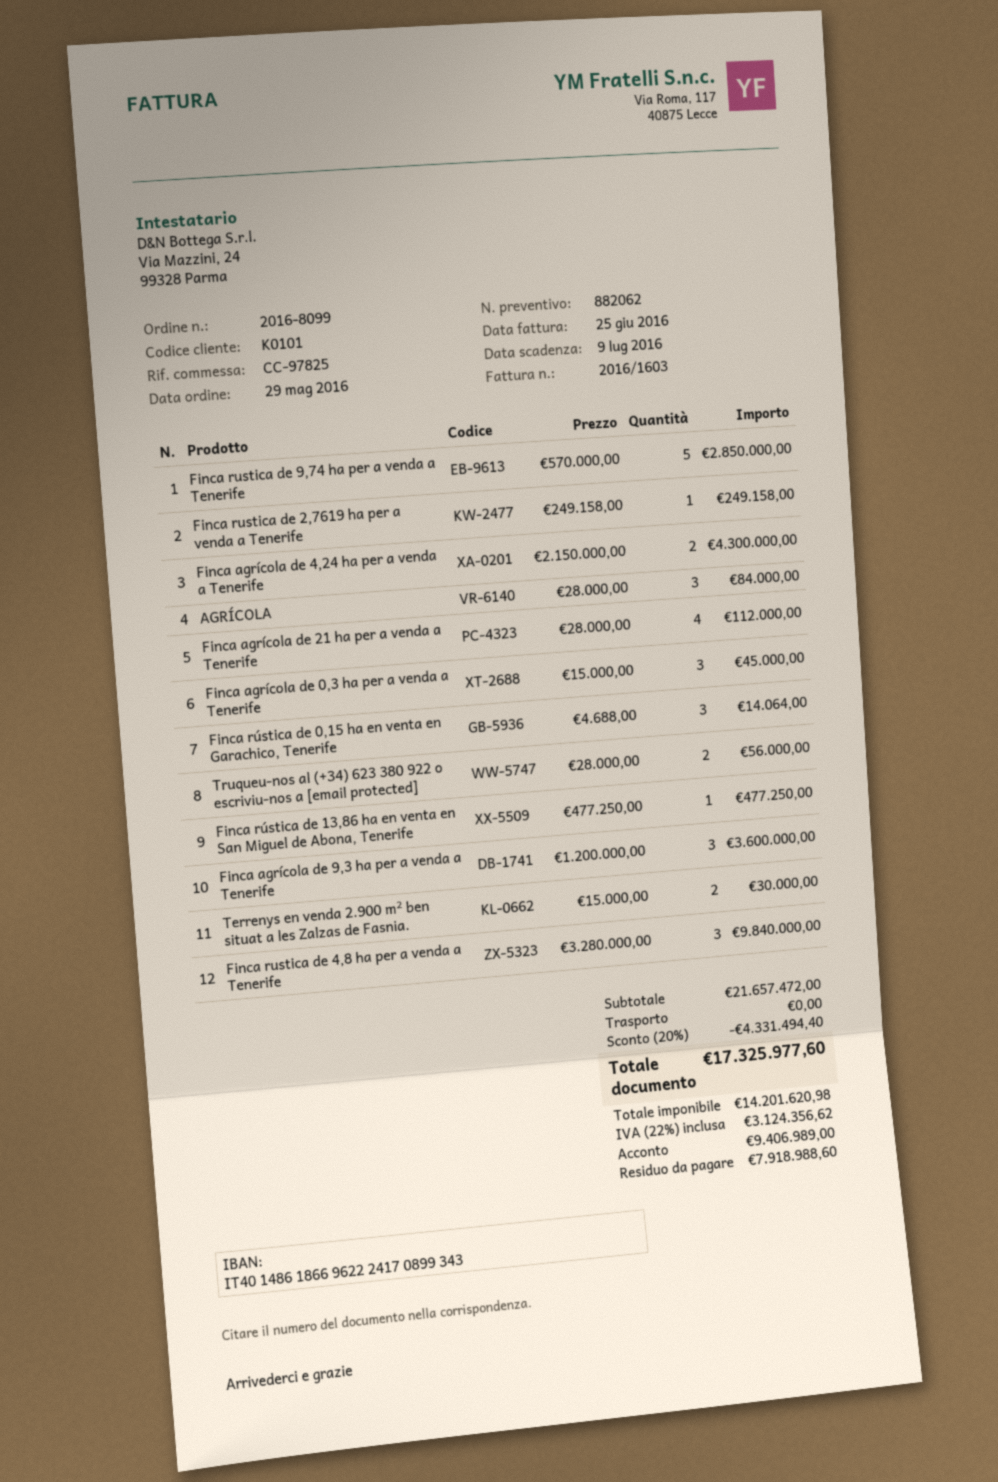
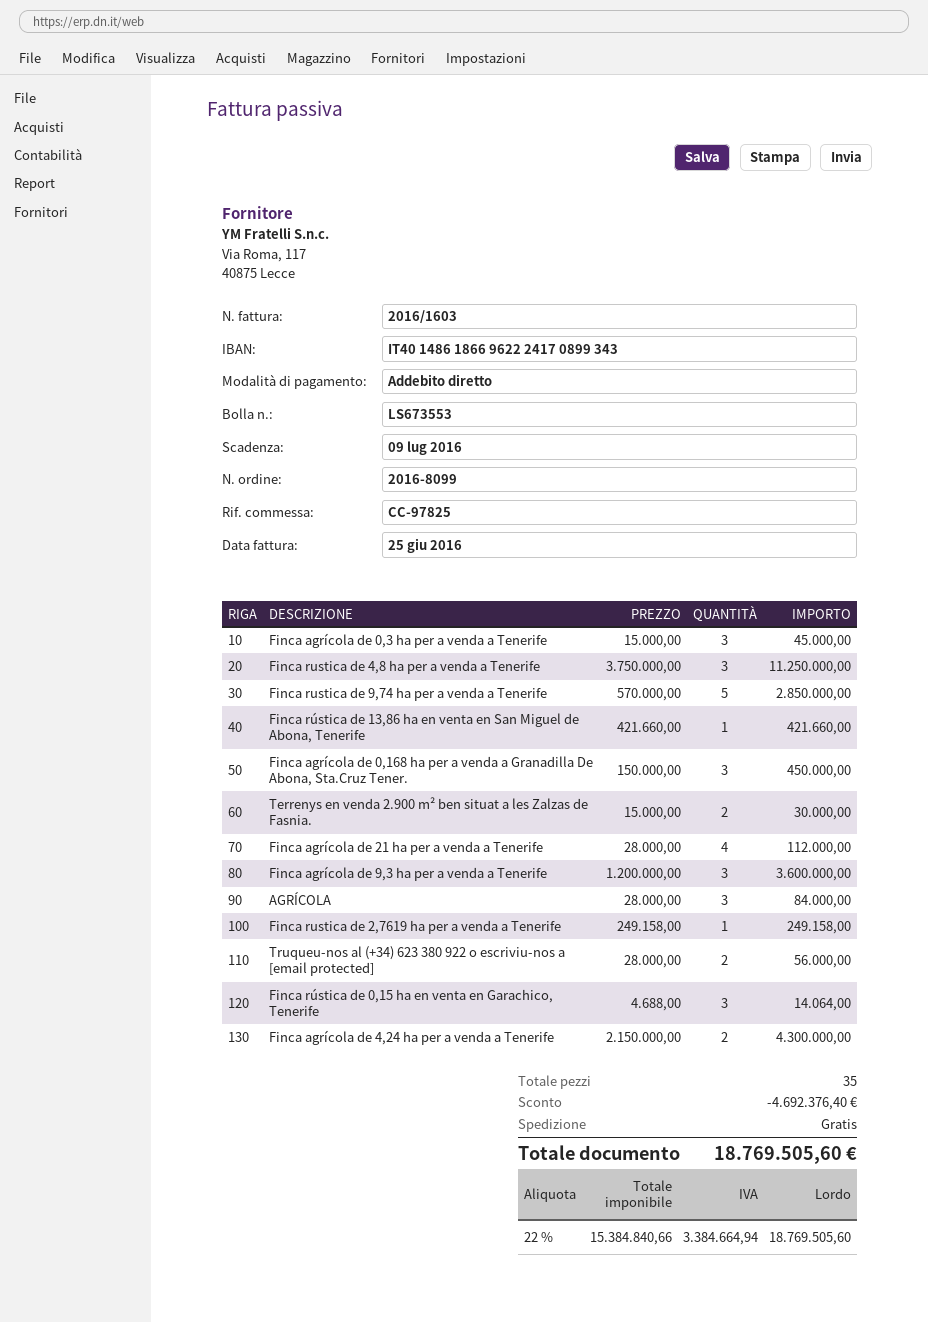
Finca rústica de 13,86 ha en venta en San Miguel de Abona, Tenerife: 1 x 477250.00 = 477250.00 -> 1 x 421660.00 = 421660.00
Finca rustica de 4,8 ha per a venda a Tenerife: 3 x 3280000.00 = 9840000.00 -> 3 x 3750000.00 = 11250000.00
Finca agrícola de 0,168 ha per a venda a Granadilla De Abona, Sta.Cruz Tener.: none -> 3 x 150000.00 = 450000.00
discount: 4331494.40 -> 4692376.40
net: 14201620.98 -> 15384840.66
tax: 22% = 3124356.62 -> 22% = 3384664.94
total: 17325977.60 -> 18769505.60

